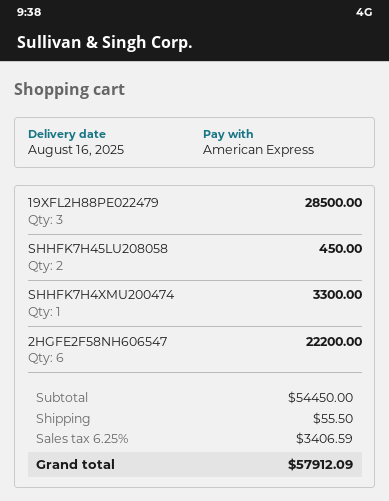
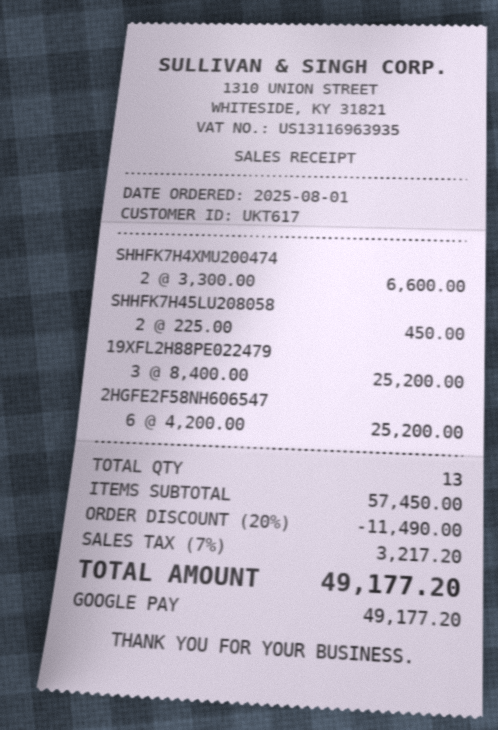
payment method: American Express -> Google Pay
19XFL2H88PE022479: 3 for 28500.00 -> 3 for 25200.00
SHHFK7H4XMU200474: 1 for 3300.00 -> 2 for 6600.00
2HGFE2F58NH606547: 6 for 22200.00 -> 6 for 25200.00
subtotal: 54450.00 -> 57450.00
discount: none -> 20% = 11490.00
shipping: 55.50 -> none
tax: 6.25% = 3406.59 -> 7% = 3217.20
total: 57912.09 -> 49177.20

